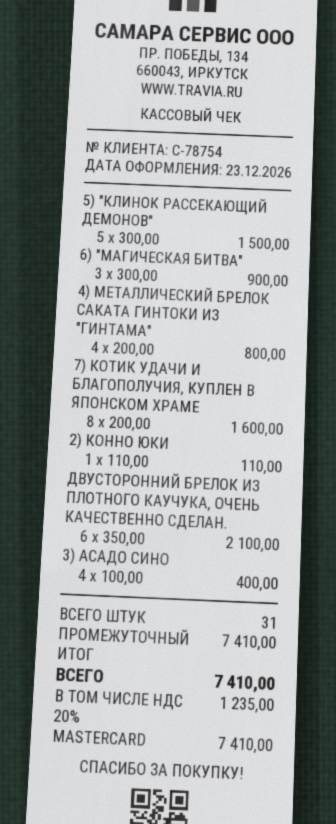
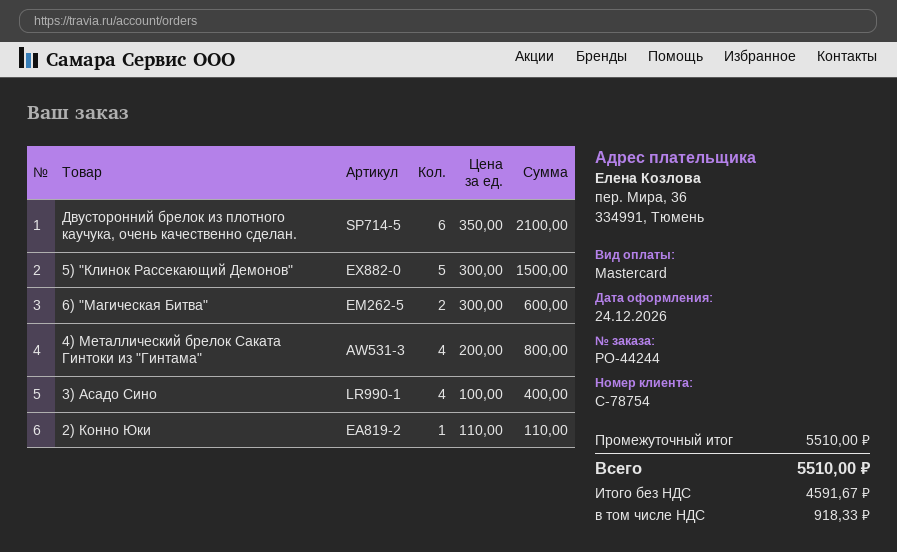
order date: 2026-12-23 -> 2026-12-24
6) "МАГИЧЕСКАЯ БИТВА": 3 x 300.00 = 900.00 -> 2 x 300.00 = 600.00
7) КОТИК УДАЧИ И БЛАГОПОЛУЧИЯ, КУПЛЕН В ЯПОНСКОМ ХРАМЕ: 8 x 200.00 = 1600.00 -> none
subtotal: 7410.00 -> 5510.00
tax: 1235.00 -> 918.33
total: 7410.00 -> 5510.00

